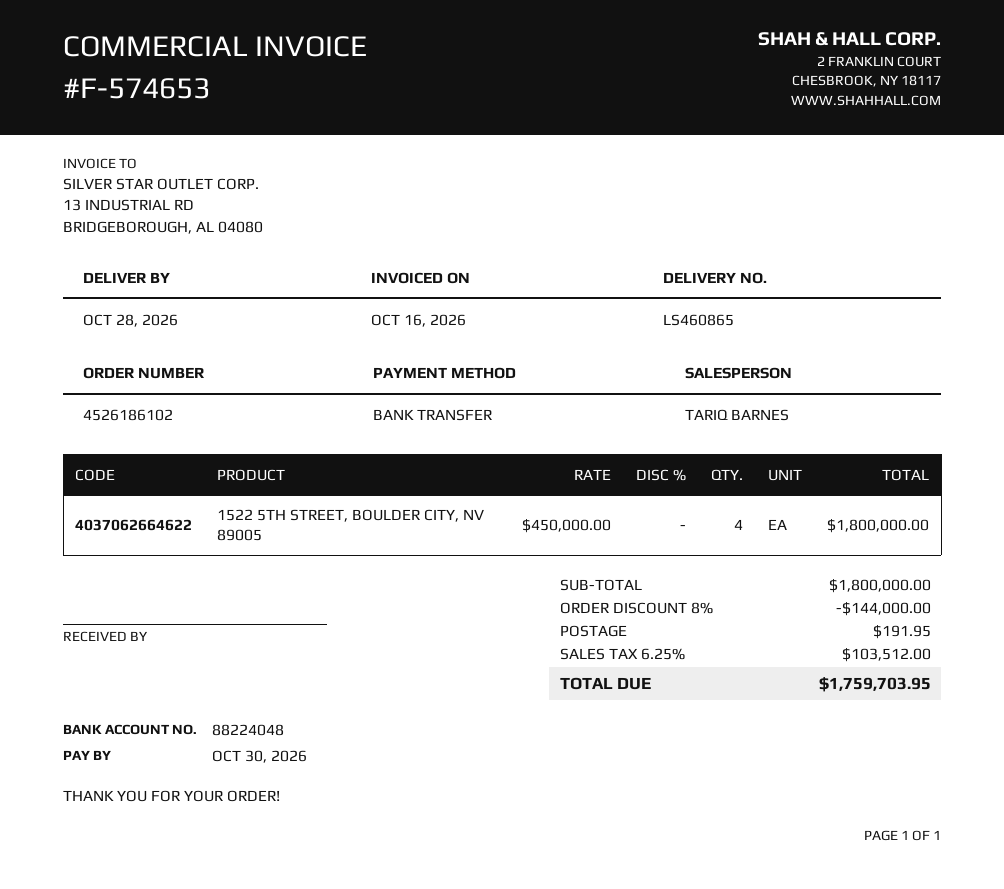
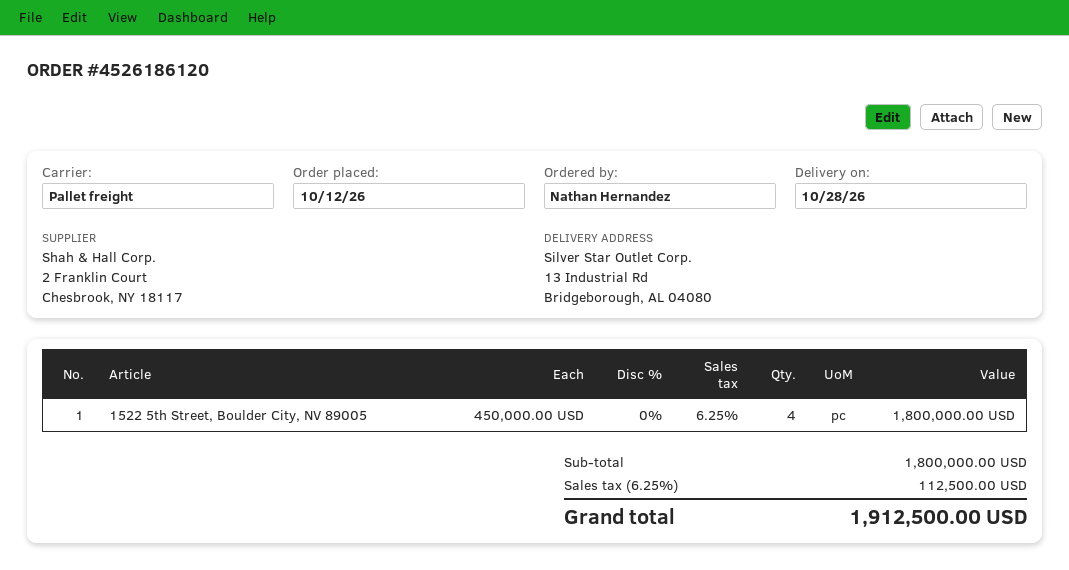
order number: 4526186102 -> 4526186120
discount: 8% = 144000.00 -> none
shipping: 191.95 -> none
tax: 6.25% = 103512.00 -> 6.25% = 112500.00
total: 1759703.95 -> 1912500.00

